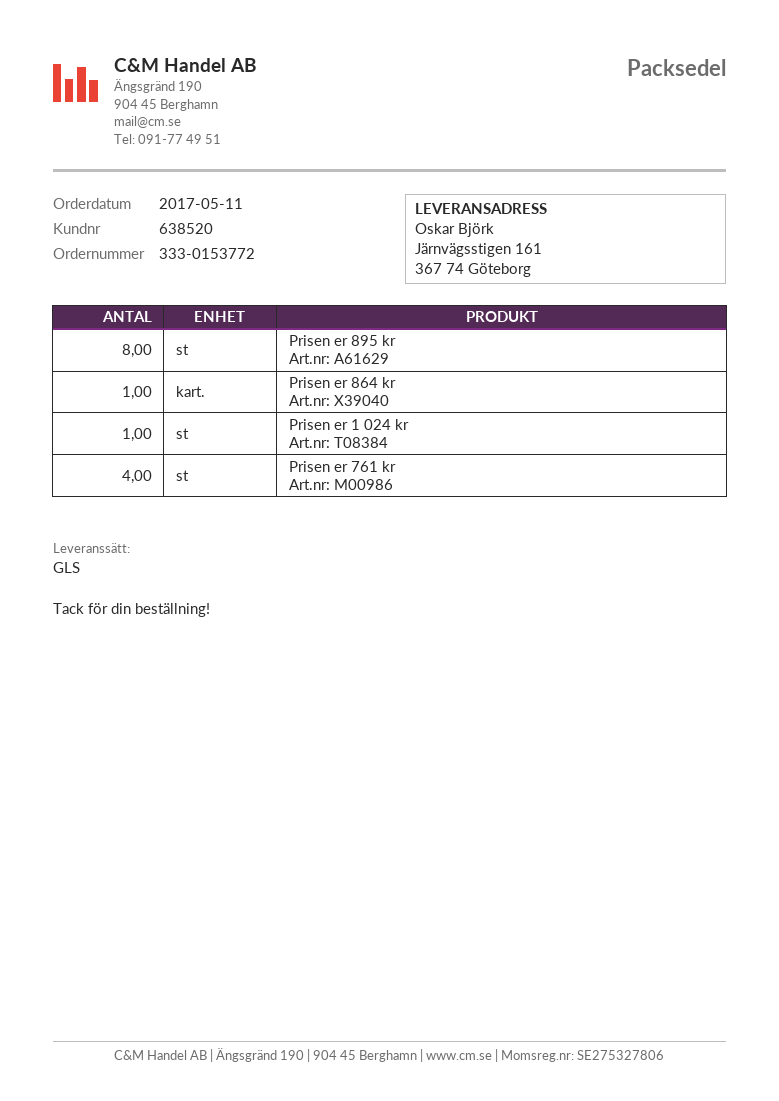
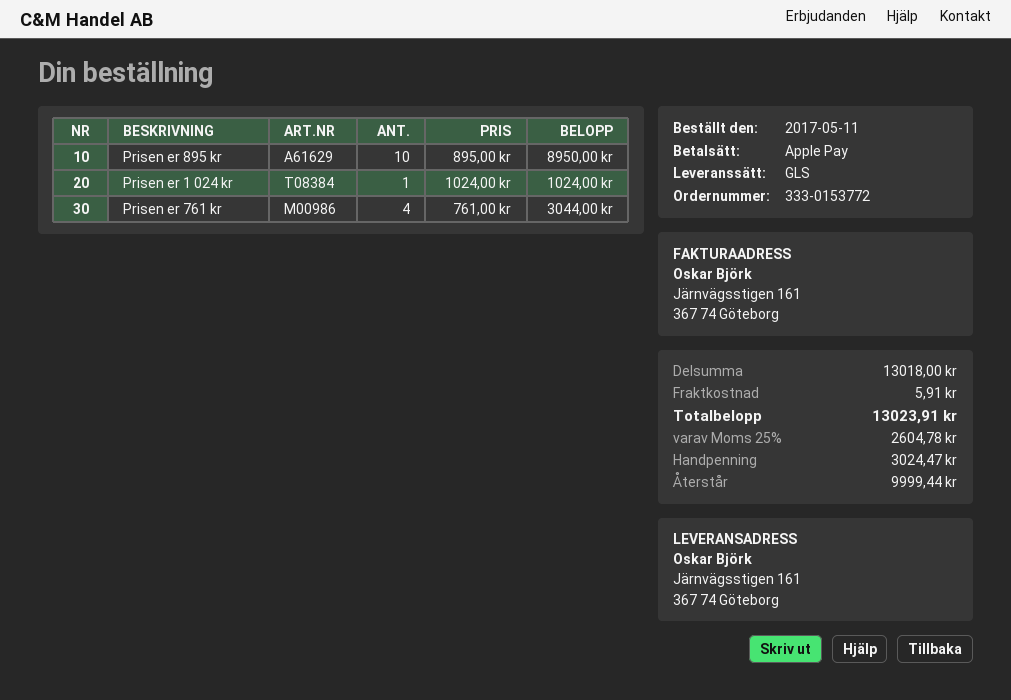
Prisen er 895 kr: 8 -> 10
Prisen er 864 kr: 1 -> none

